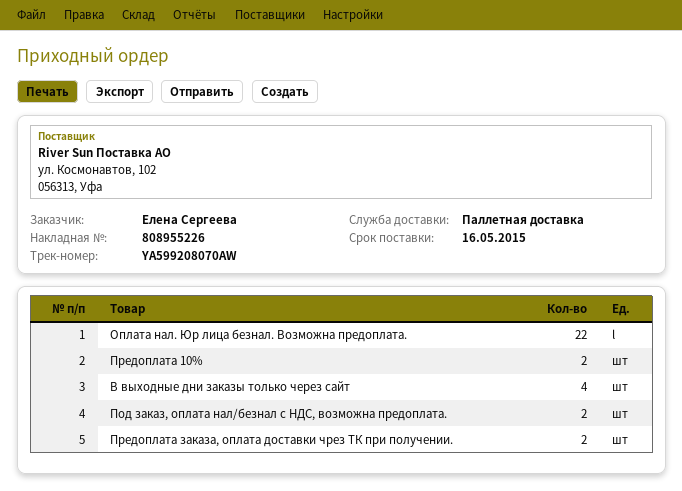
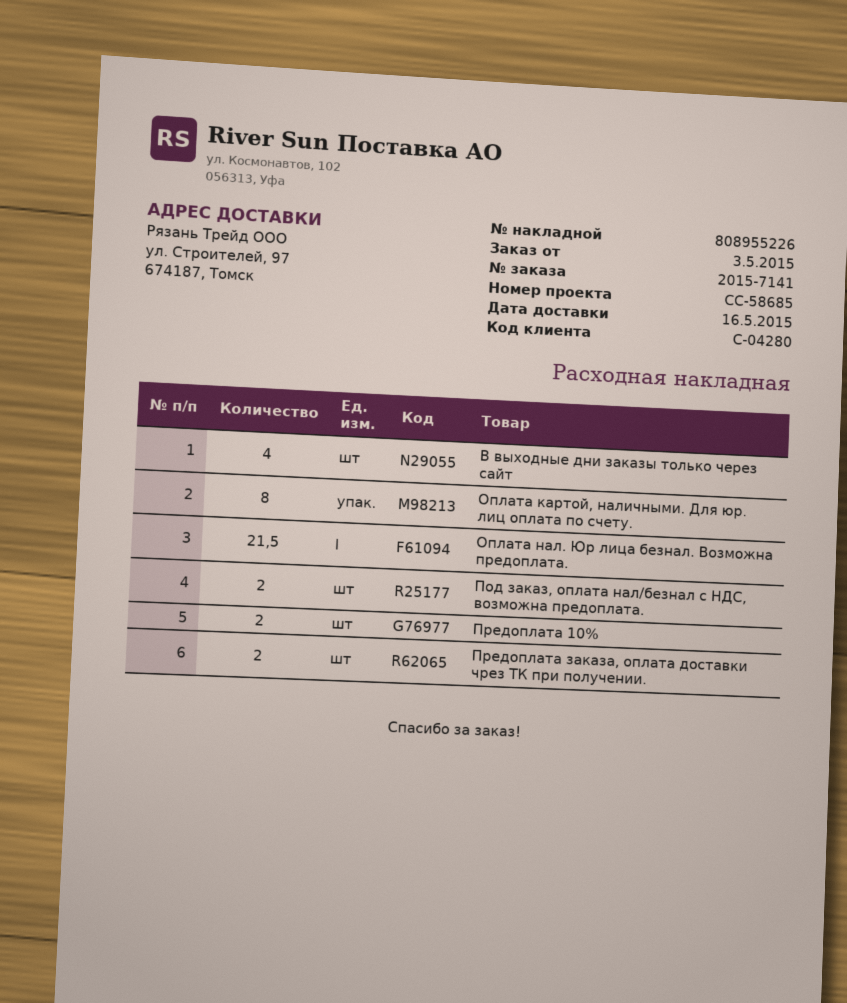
Оплата нал. Юр лица безнал. Возможна предоплата.: 22 -> 21.5
Оплата картой, наличными. Для юр. лиц оплата по счету.: none -> 8

